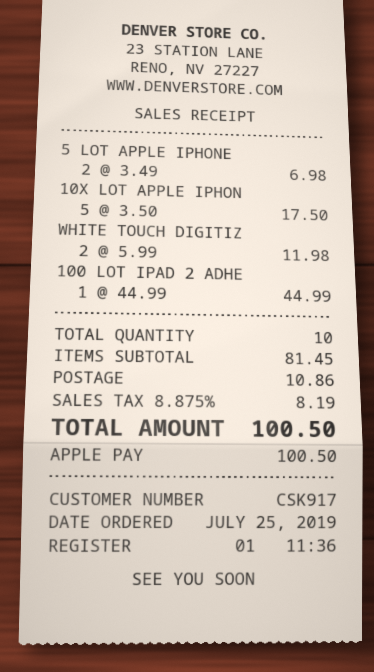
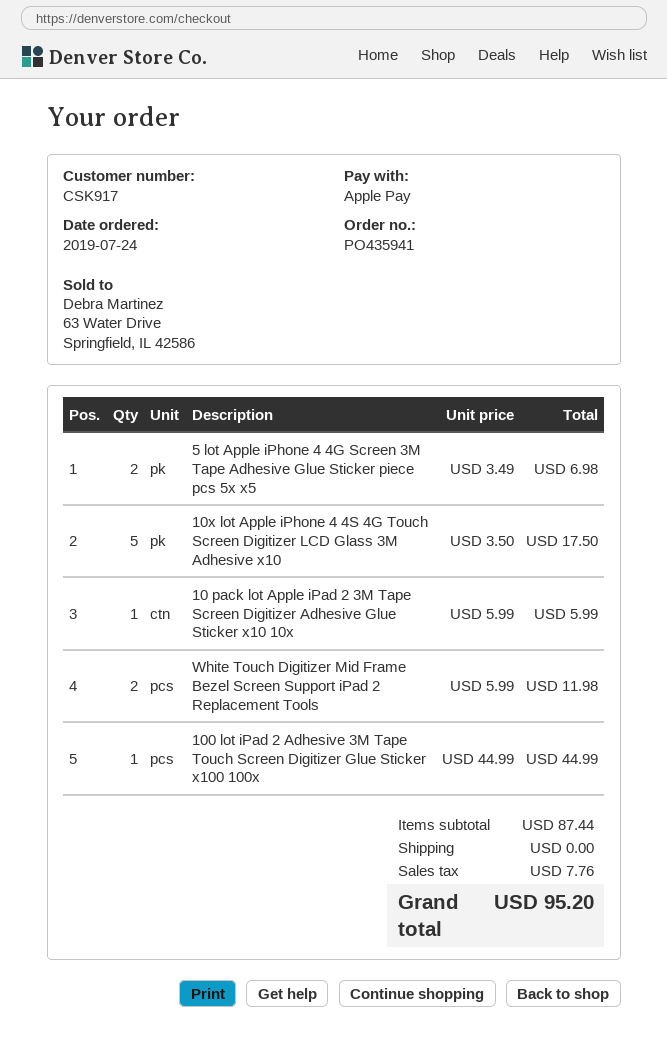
order date: 2019-07-25 -> 2019-07-24
10 pack lot Apple iPad 2 3M Tape Screen Digitizer Adhesive Glue Sticker x10 10x: none -> 1 x 5.99 = 5.99
subtotal: 81.45 -> 87.44
shipping: 10.86 -> 0.00
tax: 8.19 -> 7.76
total: 100.50 -> 95.20

